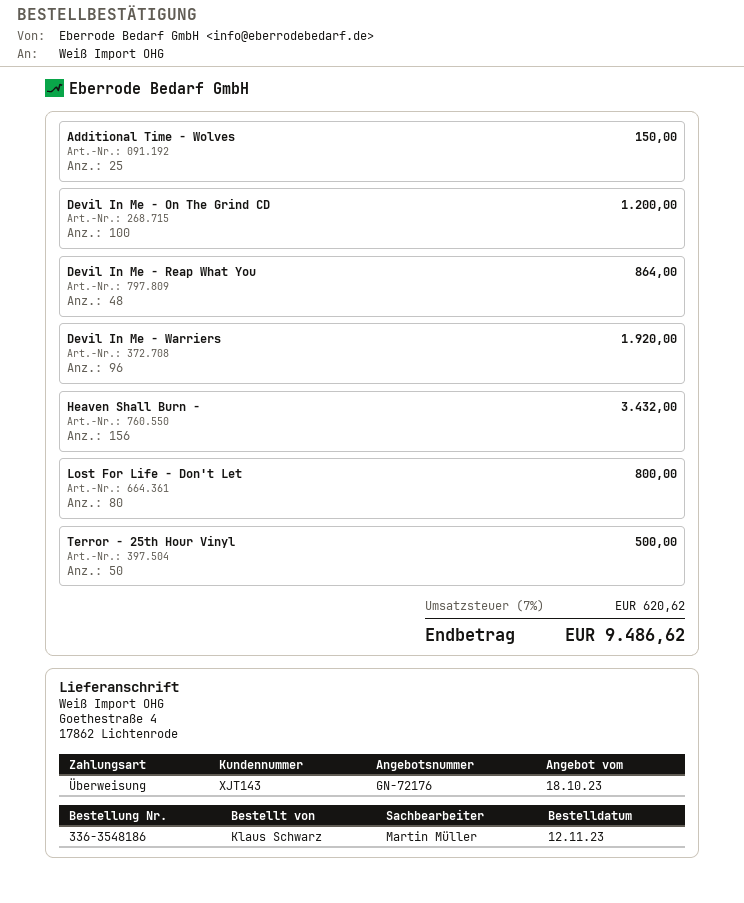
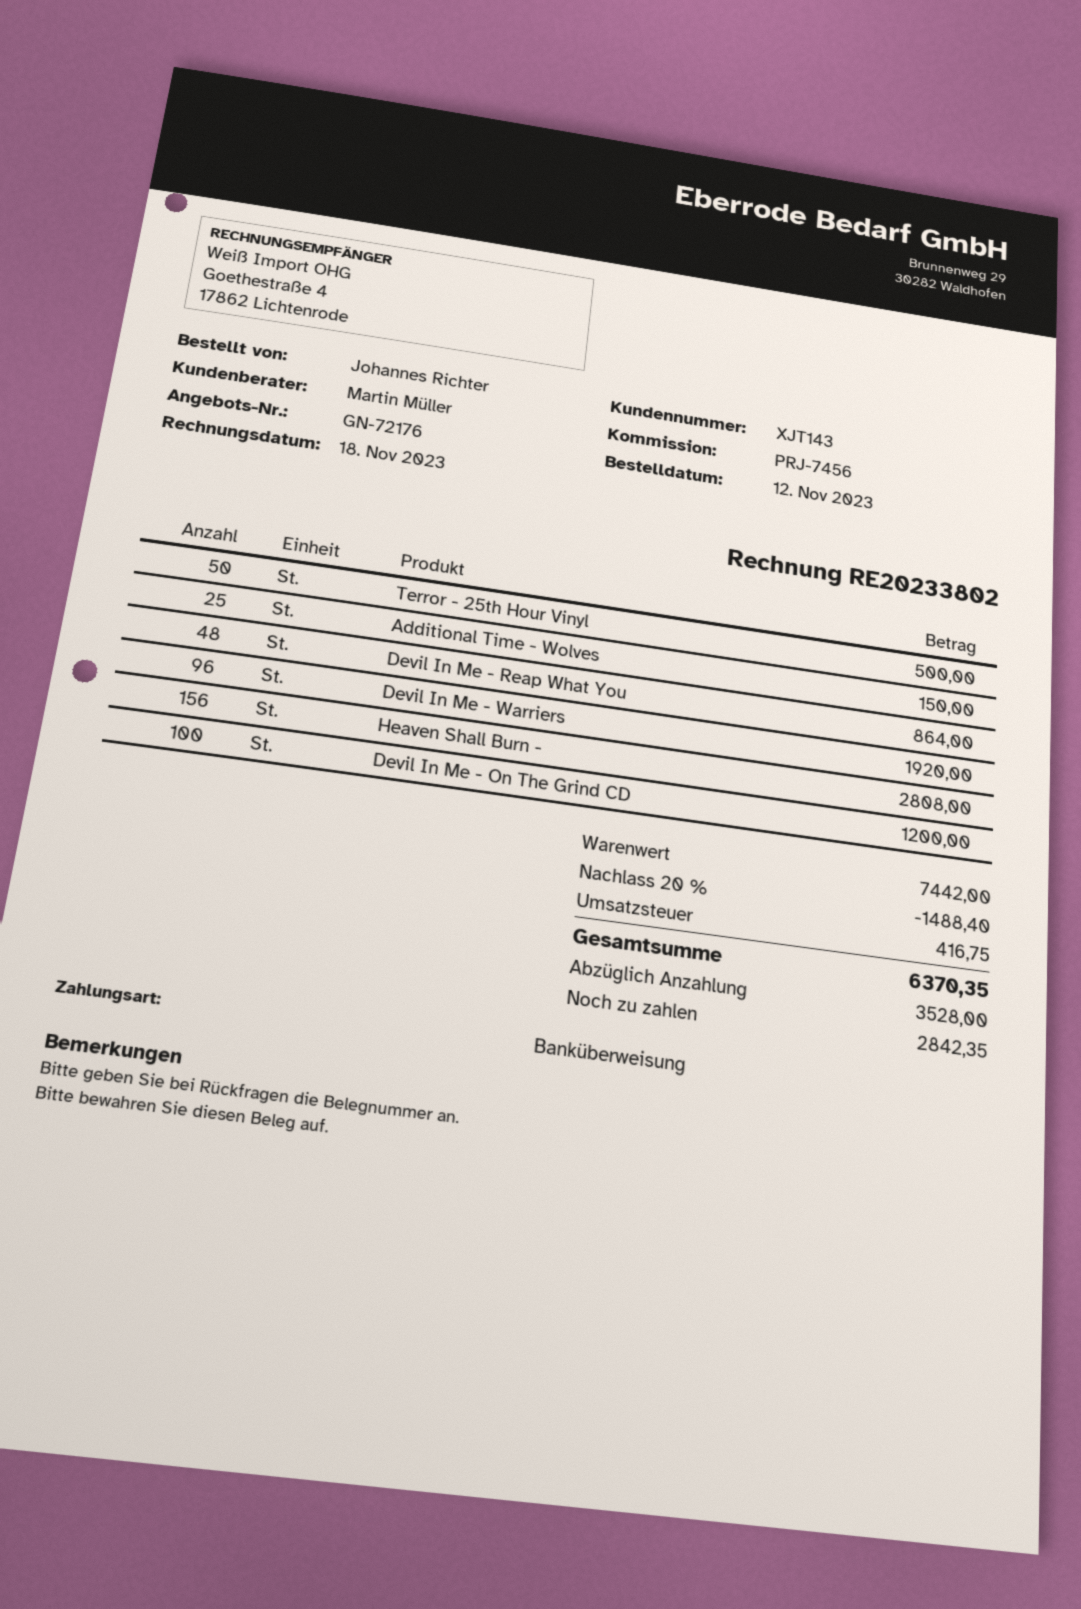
ordered by: Klaus Schwarz -> Johannes Richter
Heaven Shall Burn -: 156 for 3432.00 -> 156 for 2808.00
Lost For Life - Don't Let: 80 for 800.00 -> none
discount: none -> 20% = 1488.40
tax: 620.62 -> 416.75
total: 9486.62 -> 6370.35

